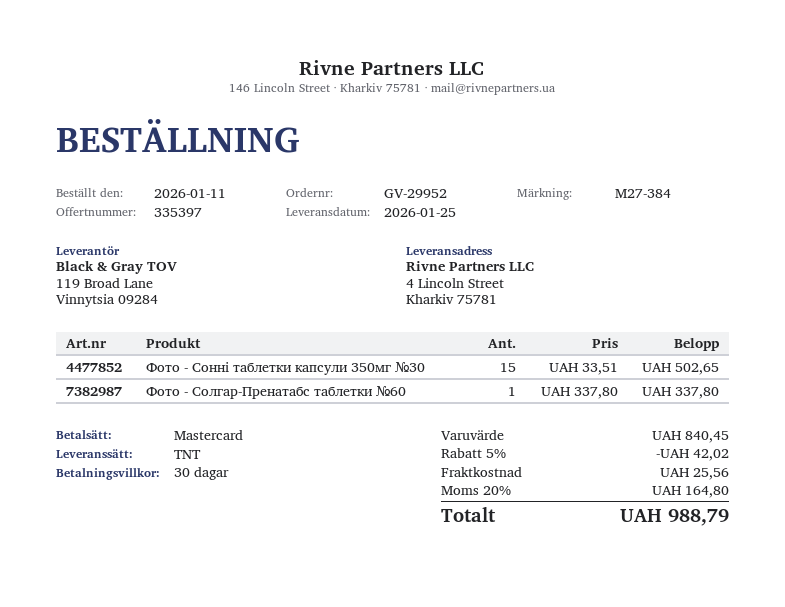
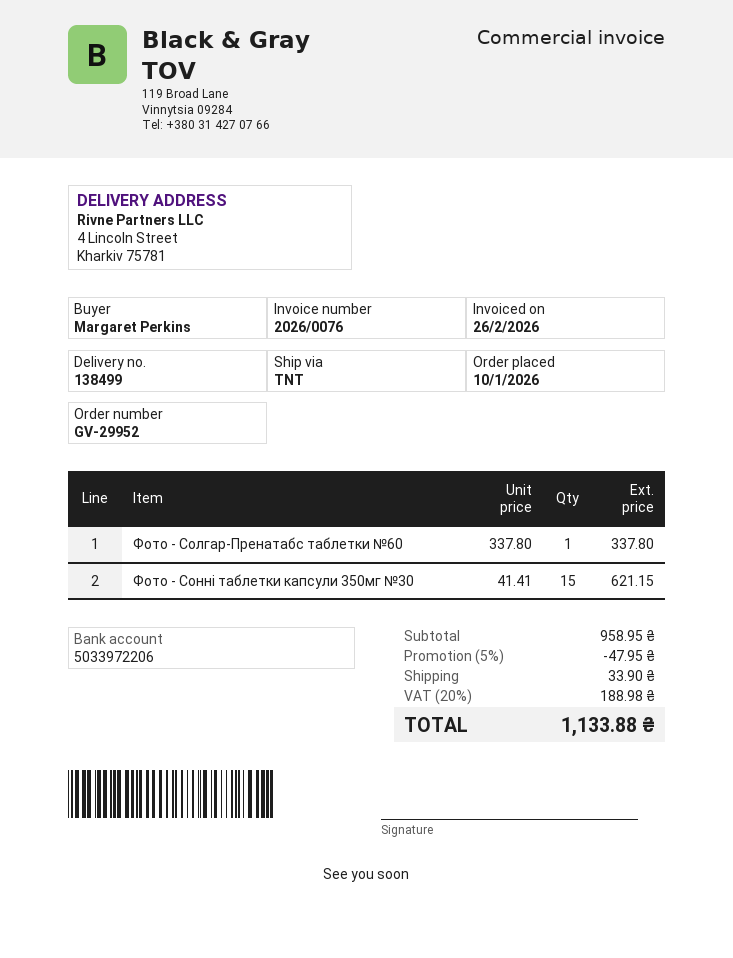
order date: 2026-01-11 -> 2026-01-10
Фото - Сонні таблетки капсули 350мг №30: 15 x 33.51 = 502.65 -> 15 x 41.41 = 621.15
subtotal: 840.45 -> 958.95
discount: 5% = 42.02 -> 5% = 47.95
shipping: 25.56 -> 33.90
tax: 20% = 164.80 -> 20% = 188.98
total: 988.79 -> 1133.88

